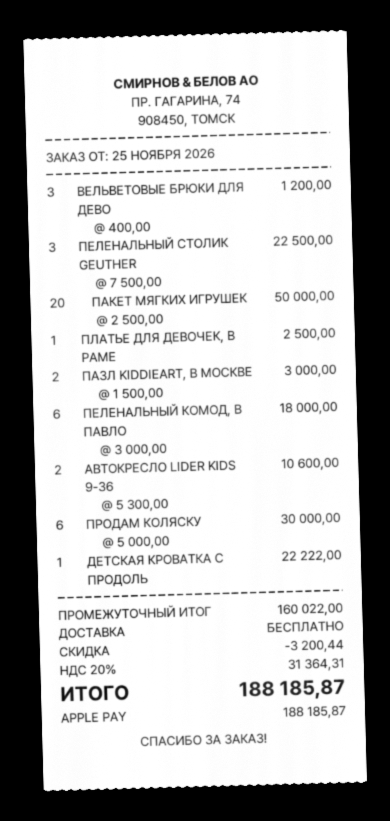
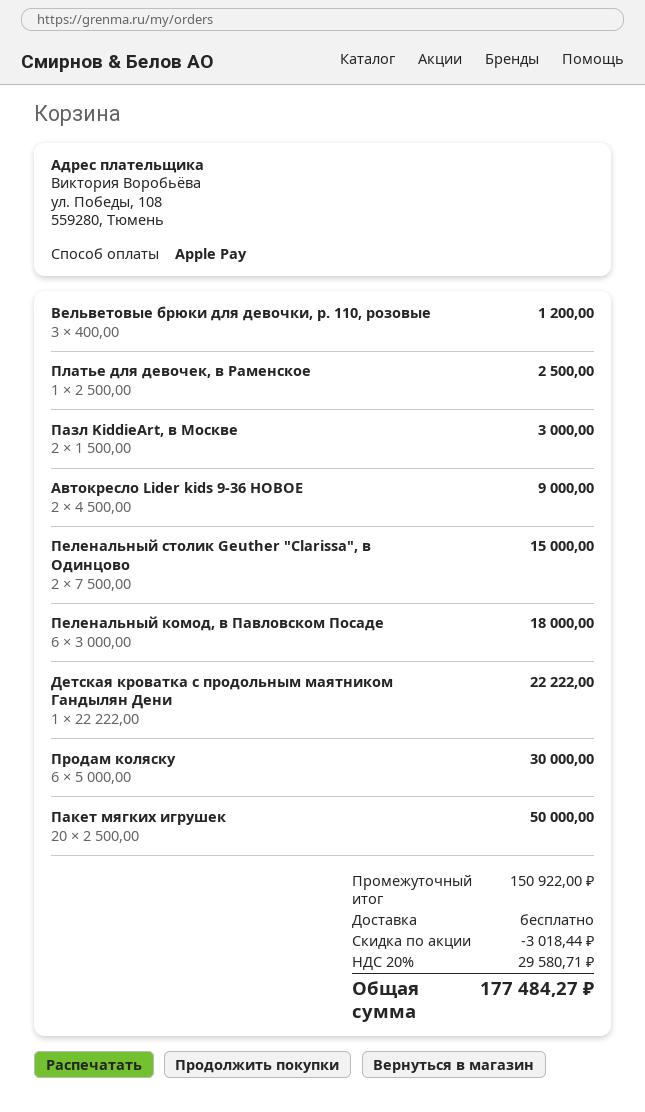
ПЕЛЕНАЛЬНЫЙ СТОЛИК GEUTHER: 3 x 7500.00 = 22500.00 -> 2 x 7500.00 = 15000.00
АВТОКРЕСЛО LIDER KIDS 9-36: 2 x 5300.00 = 10600.00 -> 2 x 4500.00 = 9000.00
subtotal: 160022.00 -> 150922.00
discount: 3200.44 -> 3018.44
tax: 20% = 31364.31 -> 20% = 29580.71
total: 188185.87 -> 177484.27

